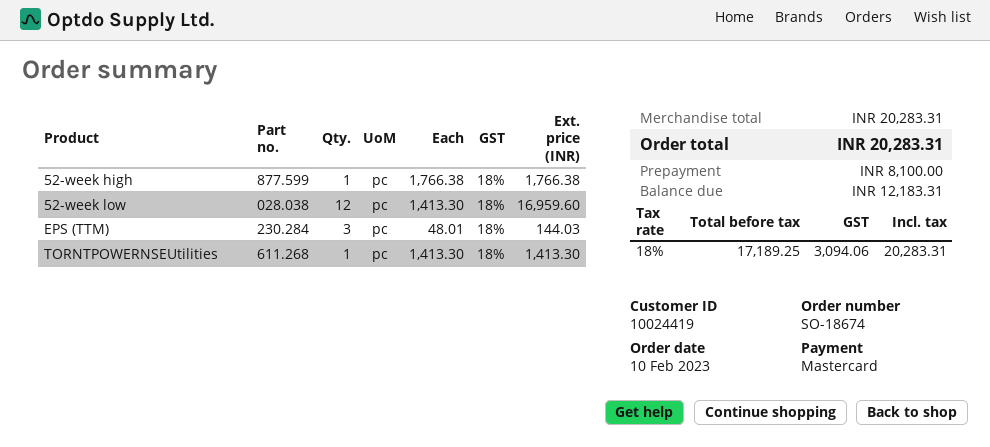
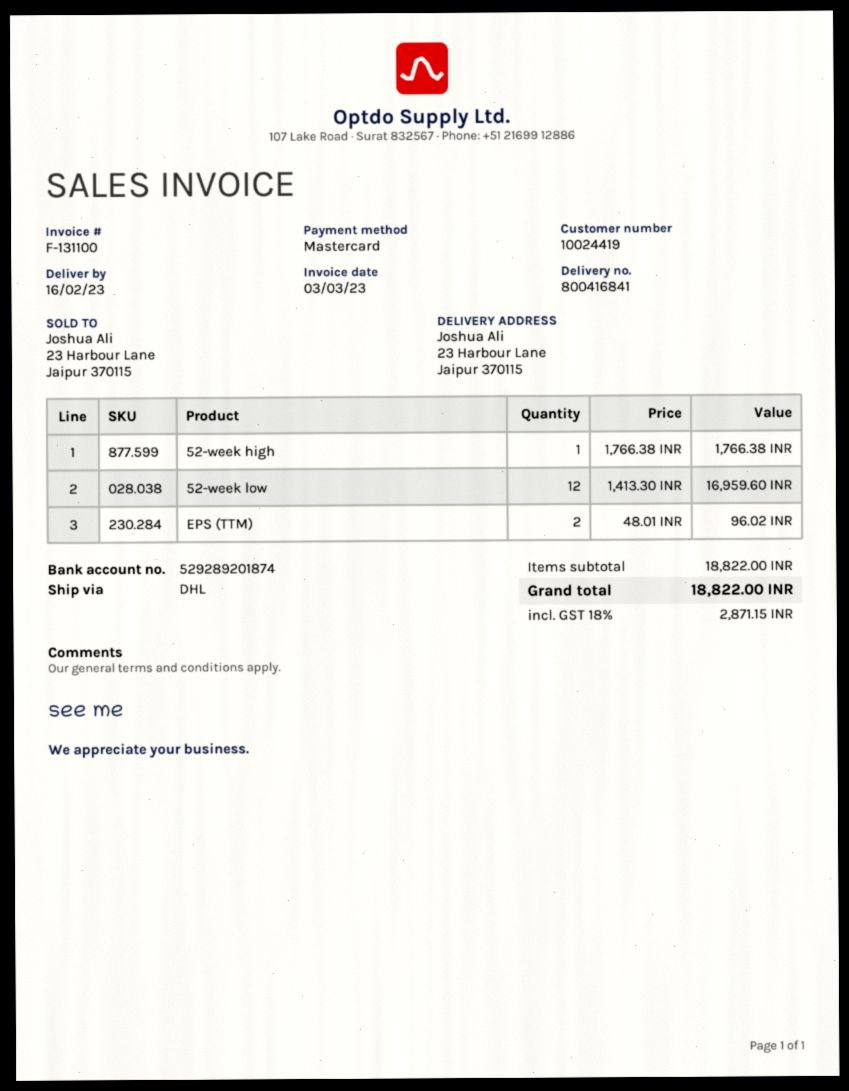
EPS (TTM): 3 x 48.01 = 144.03 -> 2 x 48.01 = 96.02
TORNTPOWERNSEUtilities: 1 x 1413.30 = 1413.30 -> none
subtotal: 20283.31 -> 18822.00
tax: 18% = 3094.06 -> 18% = 2871.15
total: 20283.31 -> 18822.00

